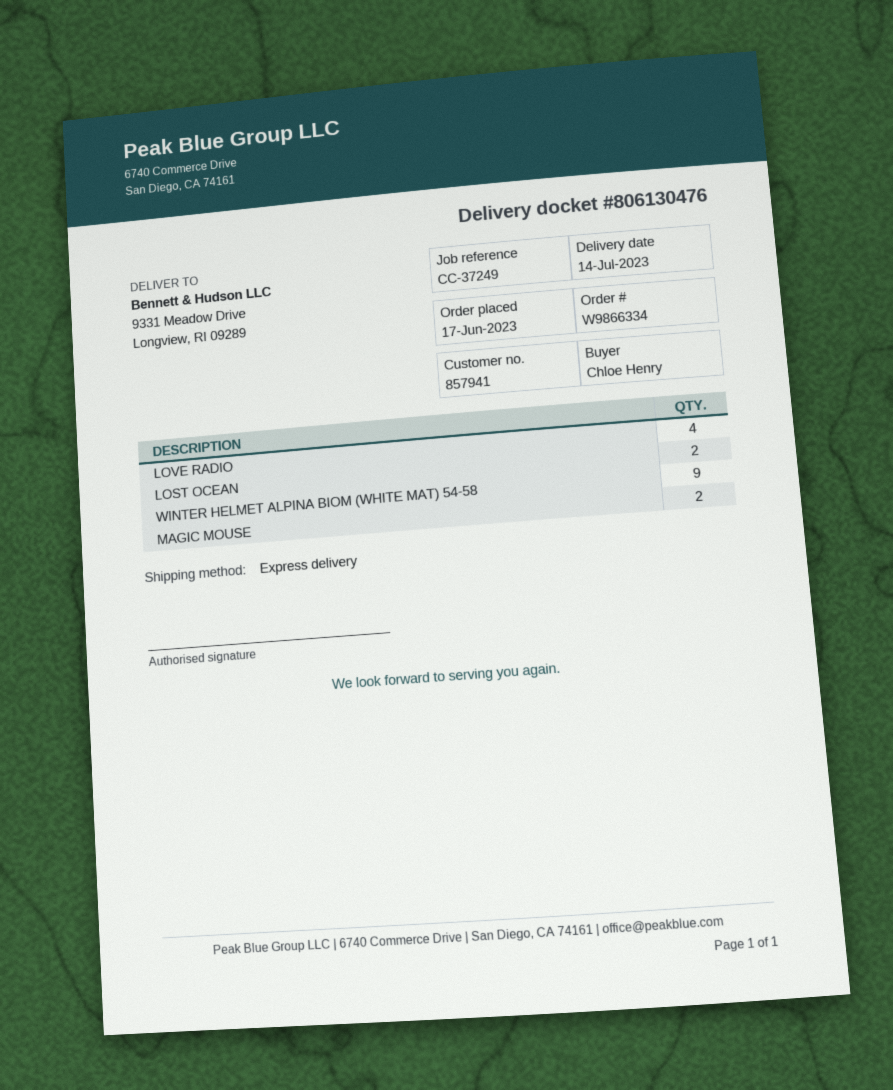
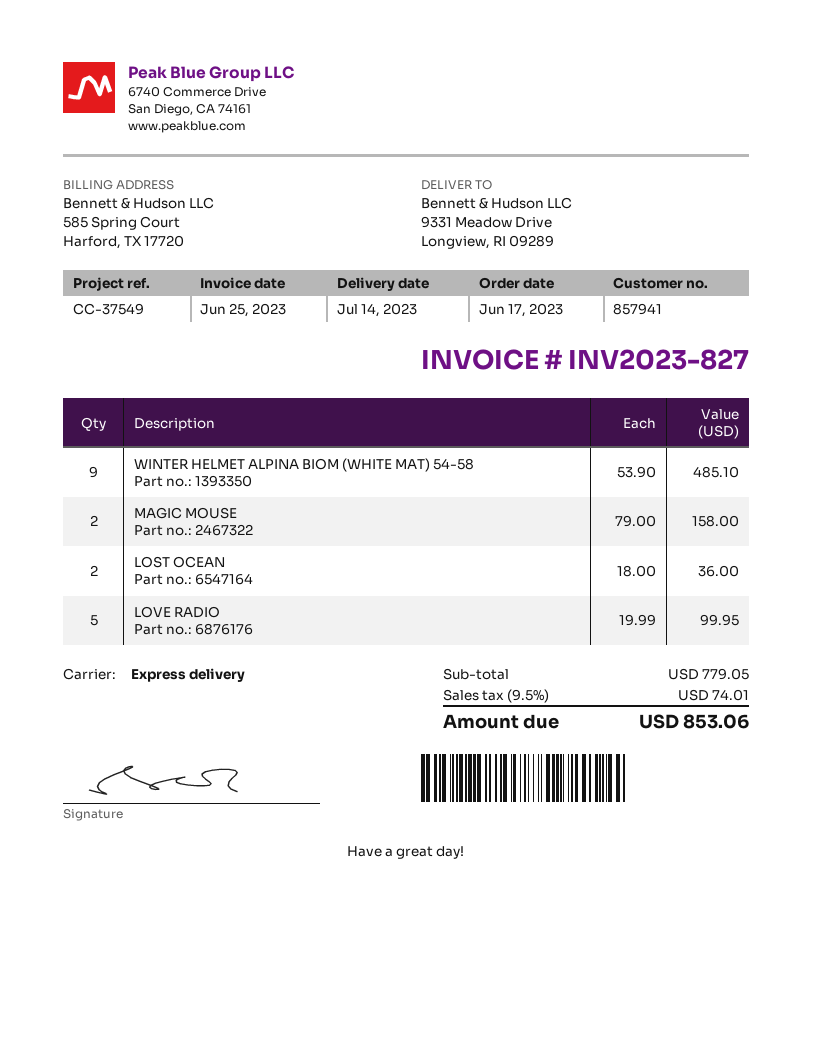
reference: CC-37249 -> CC-37549
LOVE RADIO: 4 -> 5

